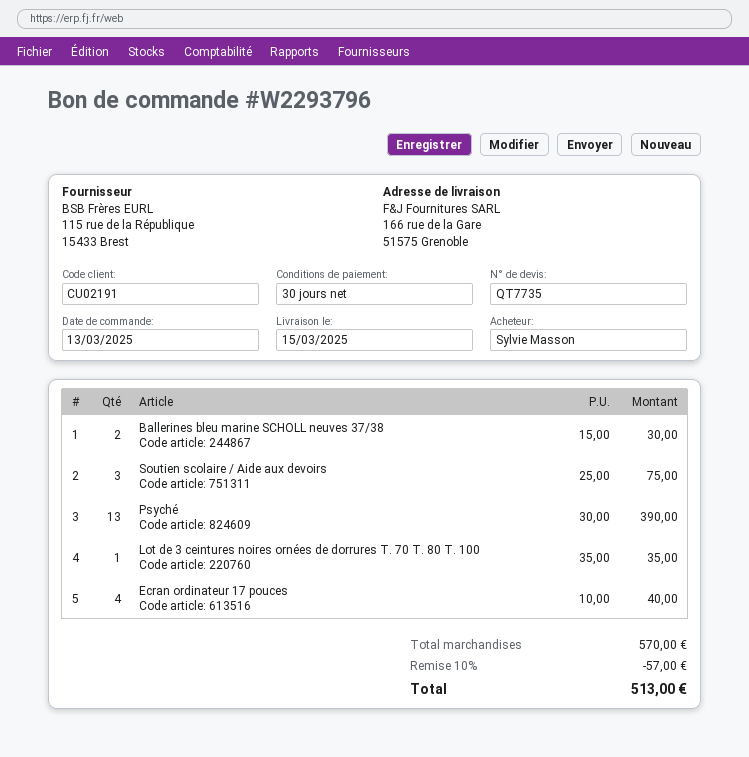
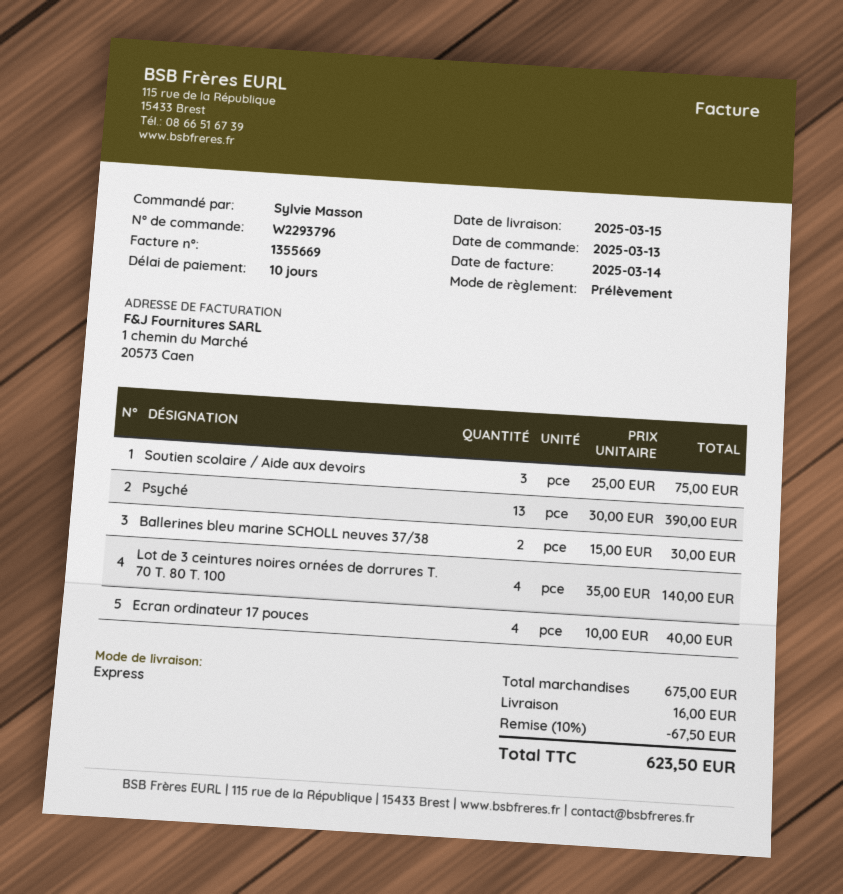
payment terms: 30 days -> 10 days
Lot de 3 ceintures noires ornées de dorrures T. 70 T. 80 T. 100: 1 x 35.00 = 35.00 -> 4 x 35.00 = 140.00
subtotal: 570.00 -> 675.00
discount: 10% = 57.00 -> 10% = 67.50
shipping: none -> 16.00
total: 513.00 -> 623.50

